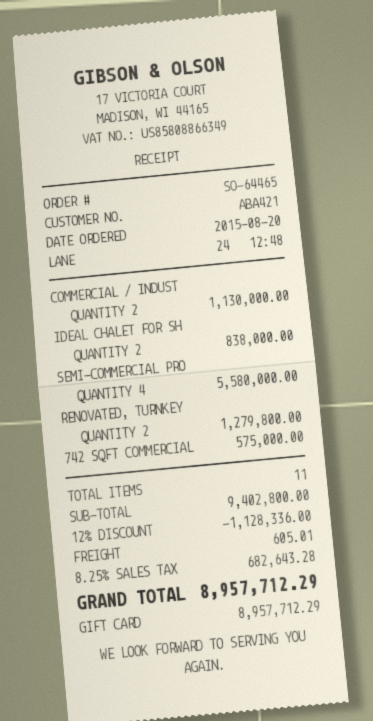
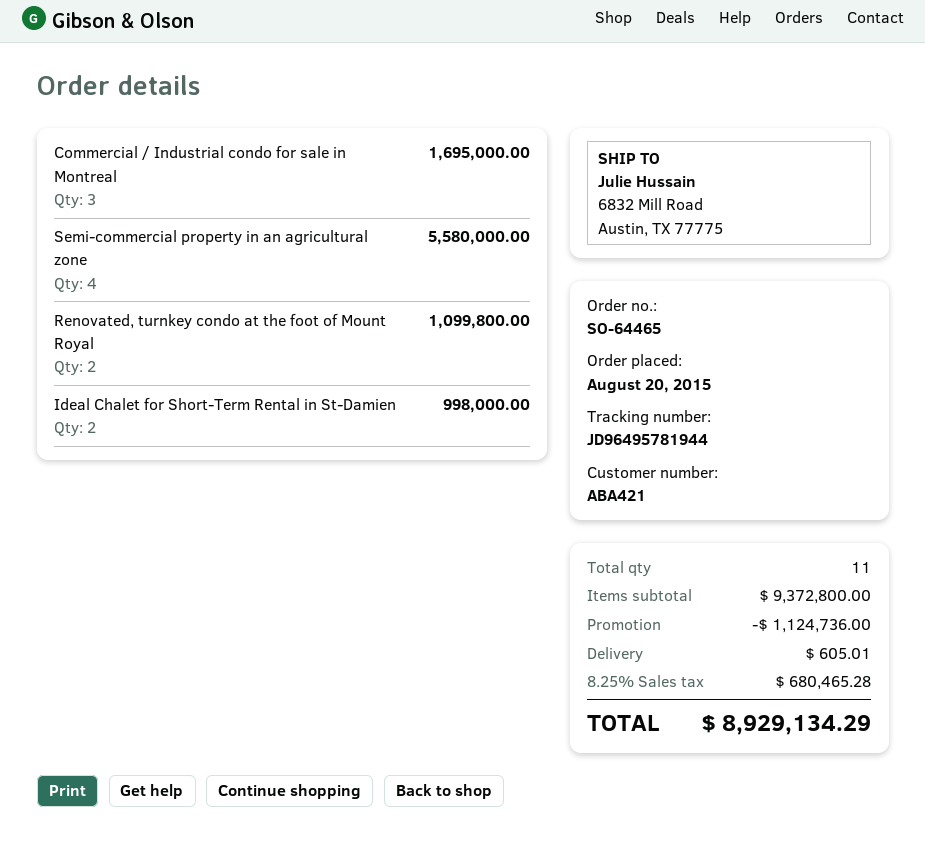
COMMERCIAL / INDUST: 2 for 1130000.00 -> 3 for 1695000.00
IDEAL CHALET FOR SH: 2 for 838000.00 -> 2 for 998000.00
RENOVATED, TURNKEY: 2 for 1279800.00 -> 2 for 1099800.00
742 SQFT COMMERCIAL: 1 for 575000.00 -> none
subtotal: 9402800.00 -> 9372800.00
discount: 1128336.00 -> 1124736.00
tax: 8.25% = 682643.28 -> 8.25% = 680465.28
total: 8957712.29 -> 8929134.29

